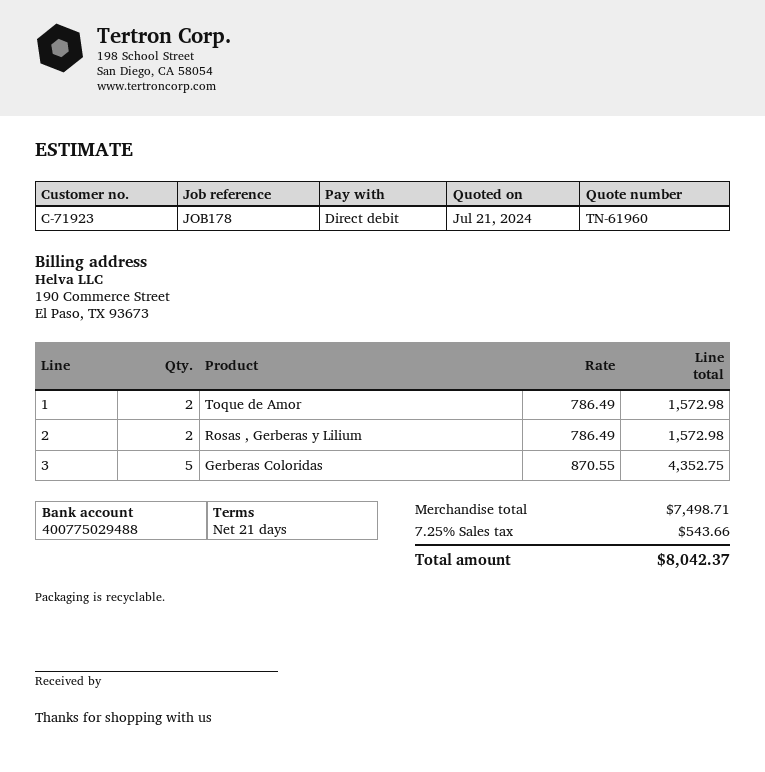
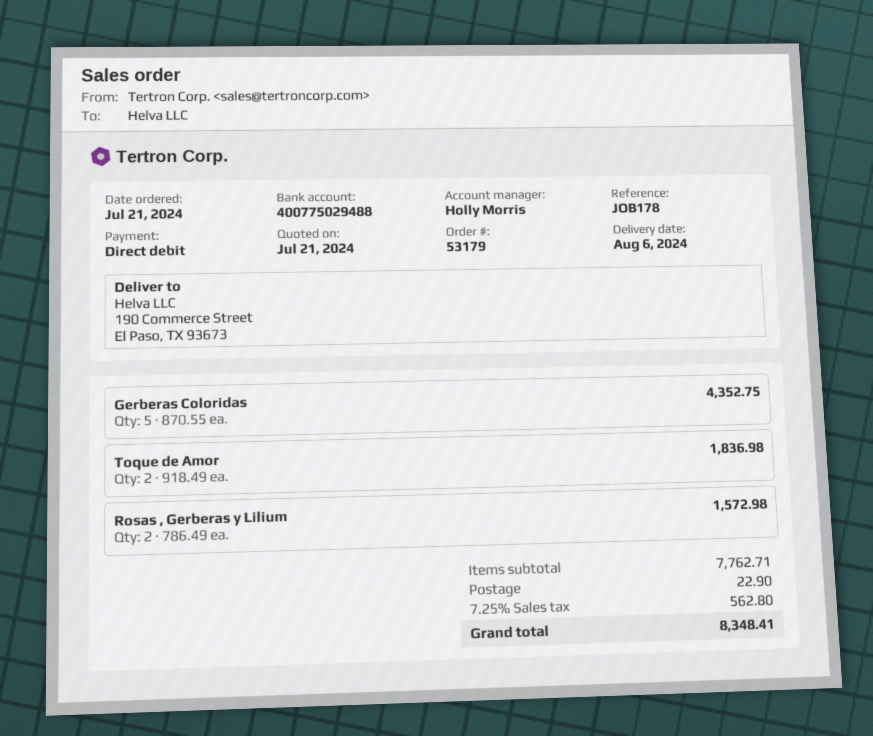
Toque de Amor: 2 x 786.49 = 1572.98 -> 2 x 918.49 = 1836.98
subtotal: 7498.71 -> 7762.71
shipping: none -> 22.90
tax: 7.25% = 543.66 -> 7.25% = 562.80
total: 8042.37 -> 8348.41

